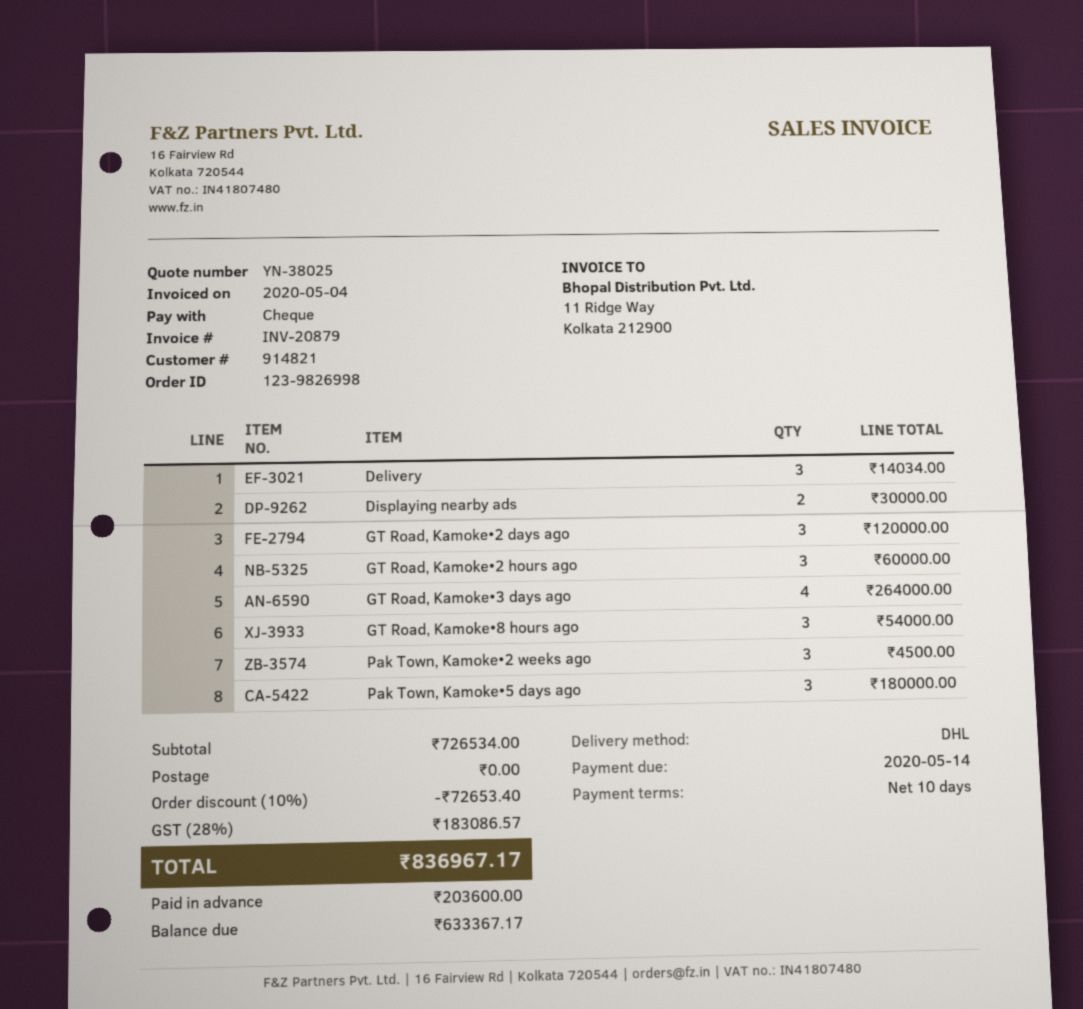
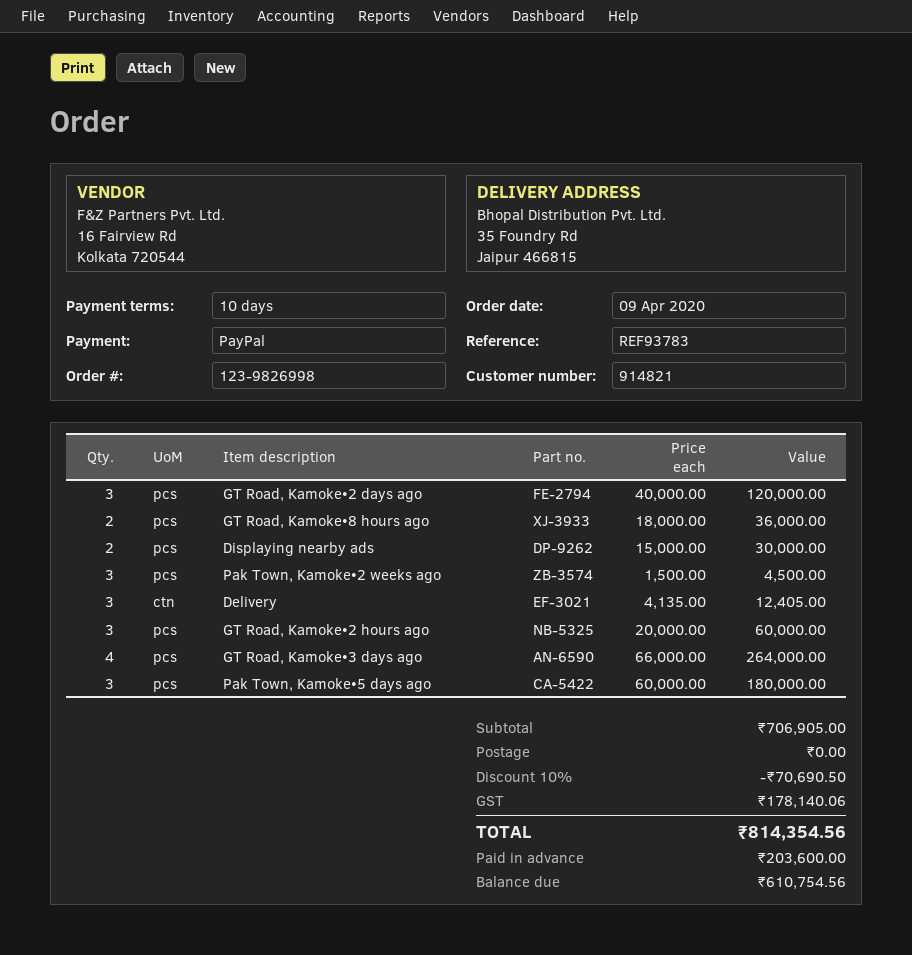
payment method: cheque -> PayPal
Delivery: 3 for 14034.00 -> 3 for 12405.00
GT Road, Kamoke•8 hours ago: 3 for 54000.00 -> 2 for 36000.00
subtotal: 726534.00 -> 706905.00
discount: 10% = 72653.40 -> 10% = 70690.50
tax: 183086.57 -> 178140.06
total: 836967.17 -> 814354.56
balance: 633367.17 -> 610754.56

